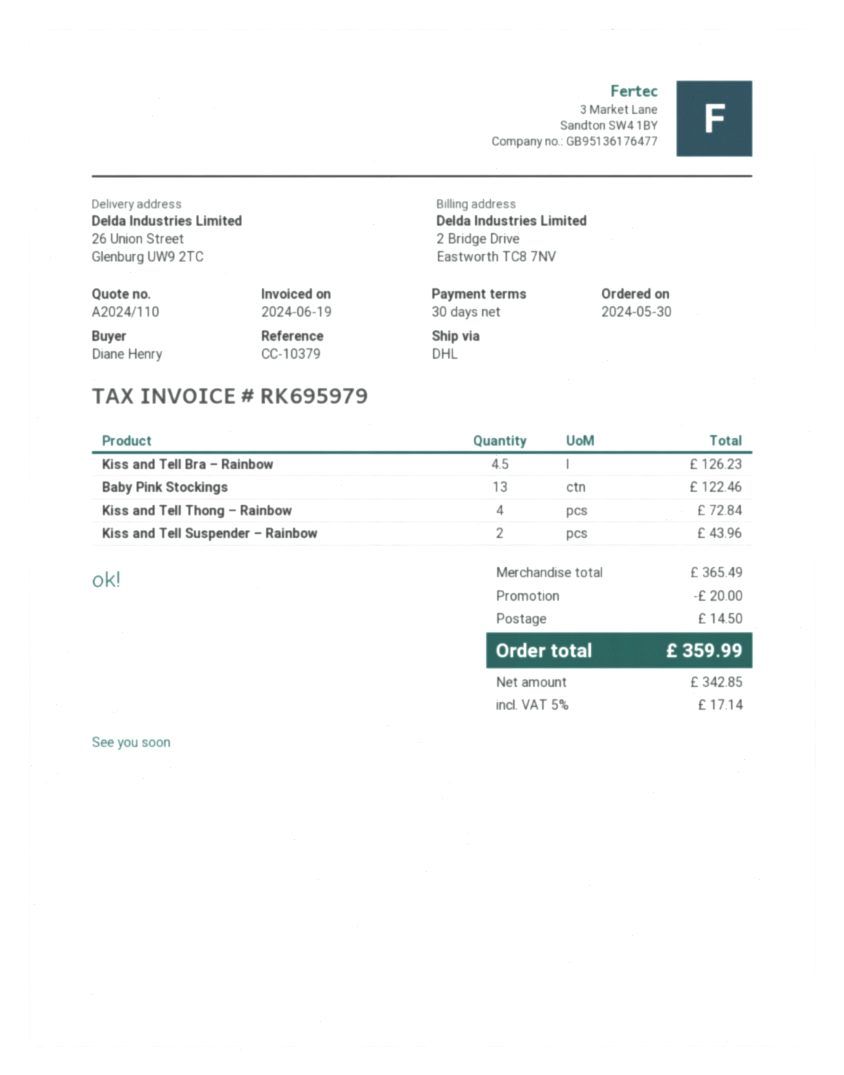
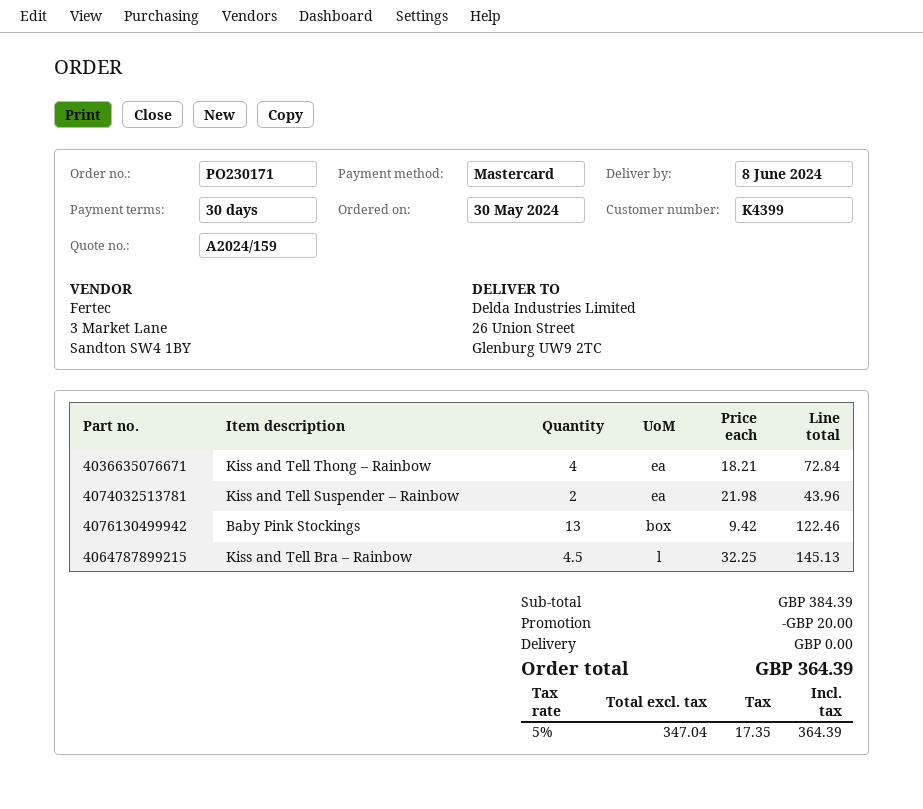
quote number: A2024/110 -> A2024/159
Kiss and Tell Bra – Rainbow: 4.5 for 126.23 -> 4.5 for 145.13
subtotal: 365.49 -> 384.39
shipping: 14.50 -> 0.00
net: 342.85 -> 347.04
tax: 5% = 17.14 -> 5% = 17.35
total: 359.99 -> 364.39

